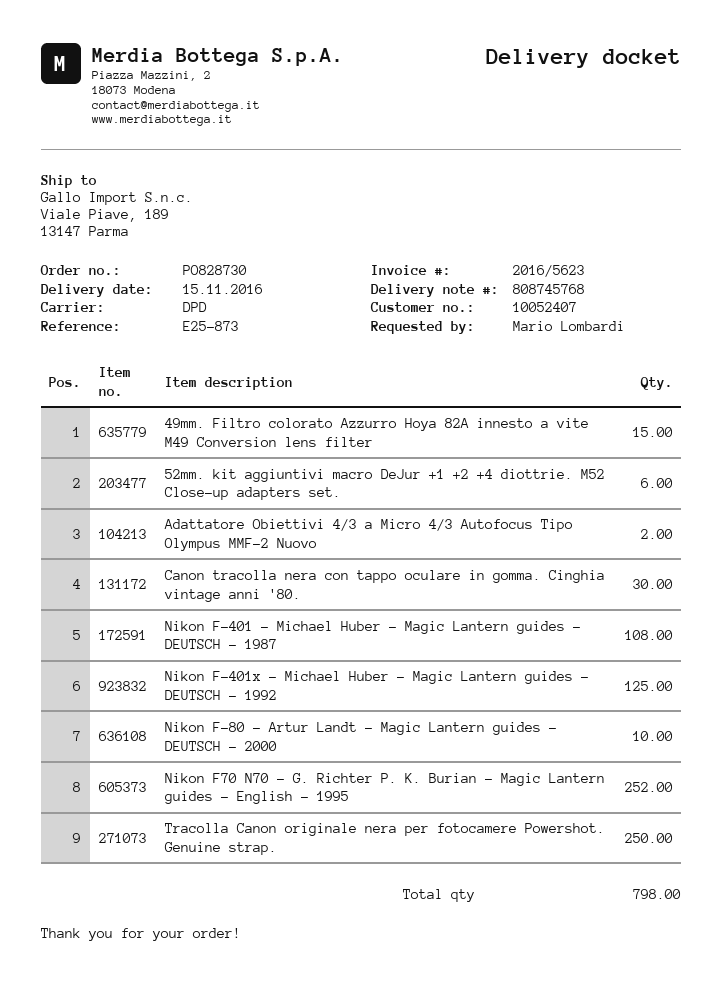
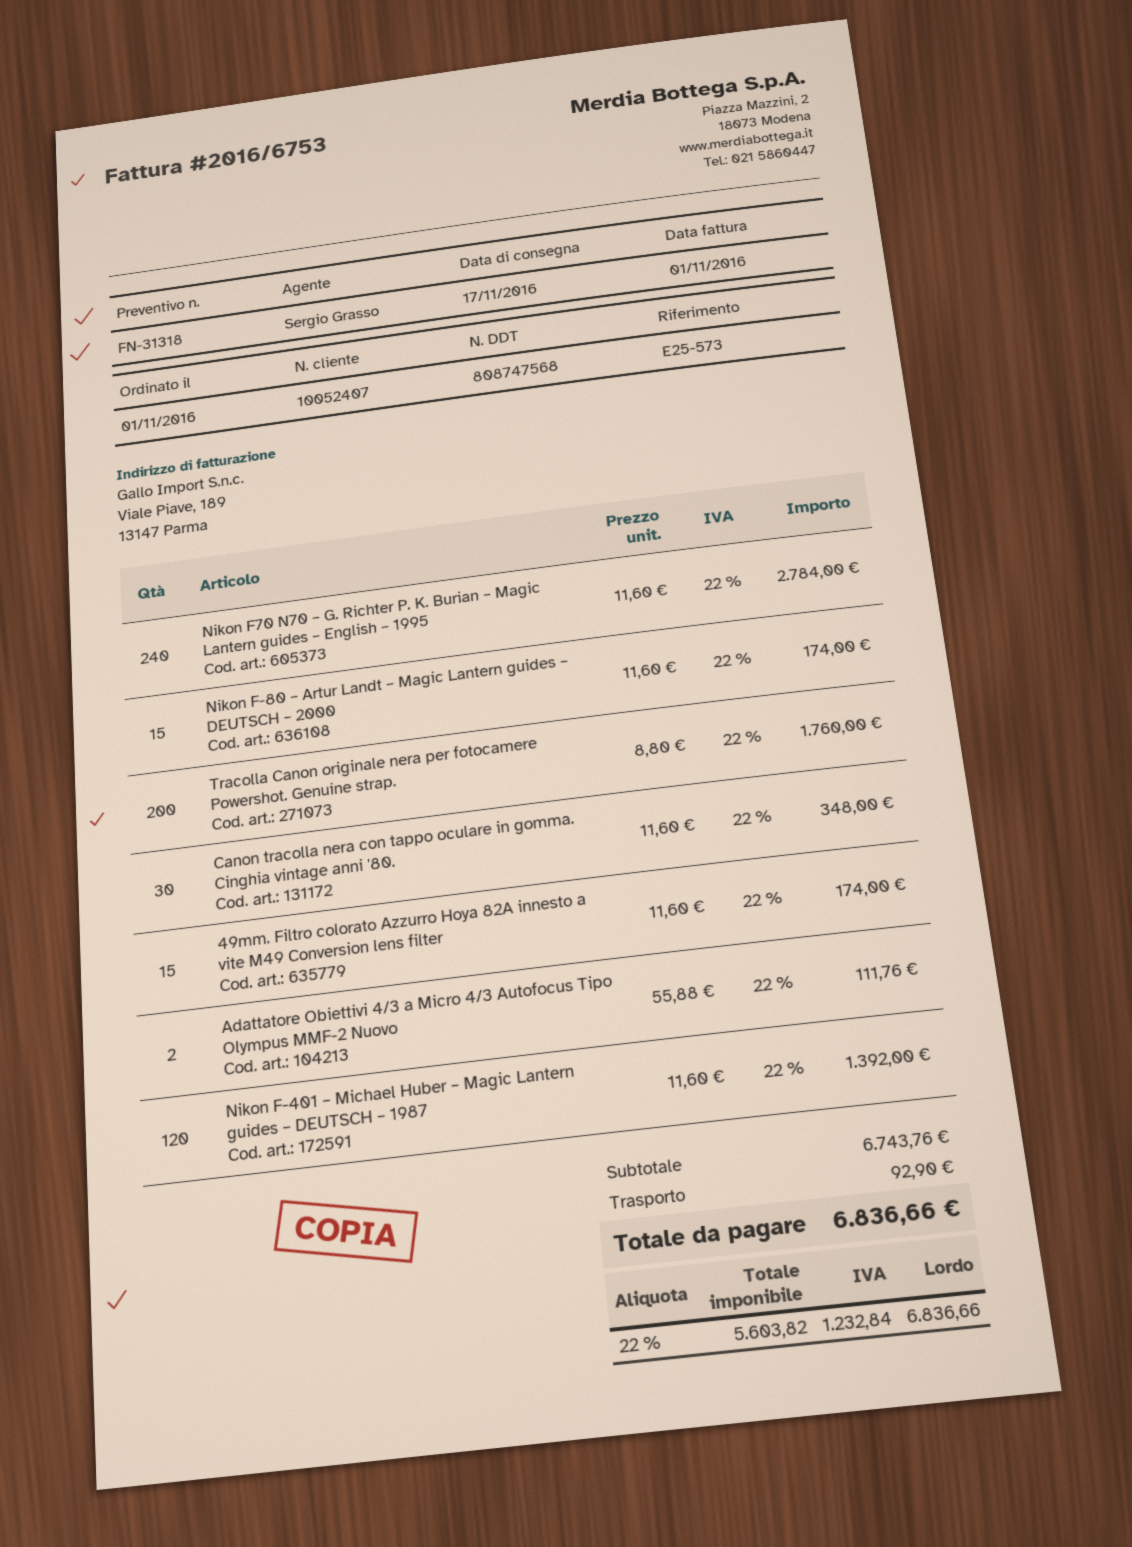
delivery note number: 808745768 -> 808747568
delivery date: 2016-11-15 -> 2016-11-17
invoice number: 2016/5623 -> 2016/6753
reference: E25-873 -> E25-573
52mm. kit aggiuntivi macro DeJur +1 +2 +4 diottrie. M52 Close-up adapters set.: 6 -> none
Nikon F-401 – Michael Huber – Magic Lantern guides – DEUTSCH – 1987: 108 -> 120
Nikon F-401x – Michael Huber – Magic Lantern guides – DEUTSCH – 1992: 125 -> none
Nikon F-80 – Artur Landt – Magic Lantern guides – DEUTSCH – 2000: 10 -> 15
Nikon F70 N70 – G. Richter P. K. Burian – Magic Lantern guides – English – 1995: 252 -> 240
Tracolla Canon originale nera per fotocamere Powershot. Genuine strap.: 250 -> 200

